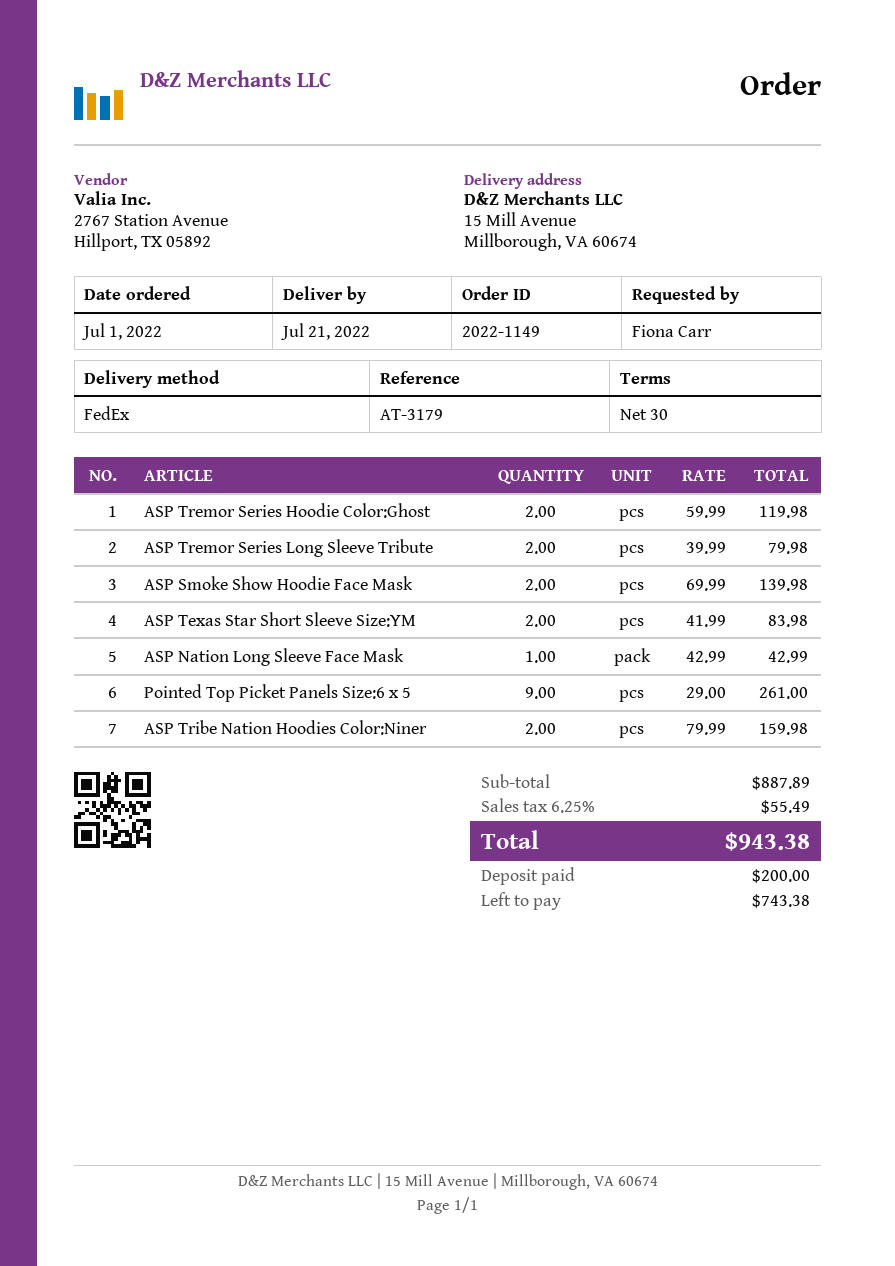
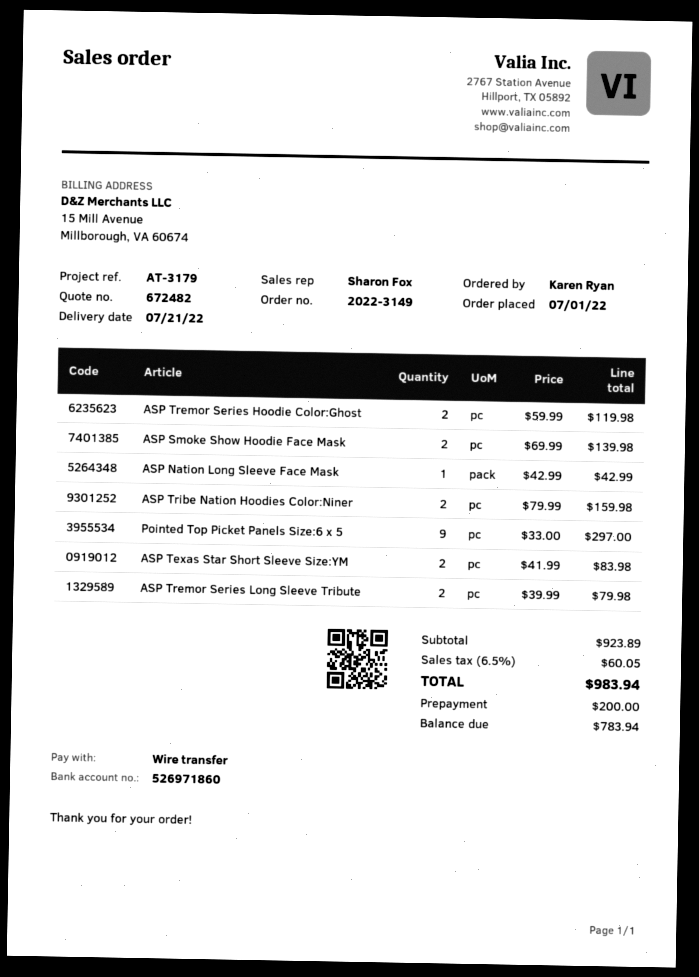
order number: 2022-1149 -> 2022-3149
ordered by: Fiona Carr -> Karen Ryan
Pointed Top Picket Panels Size:6 x 5: 9 x 29.00 = 261.00 -> 9 x 33.00 = 297.00
subtotal: 887.89 -> 923.89
tax: 6.25% = 55.49 -> 6.5% = 60.05
total: 943.38 -> 983.94
balance: 743.38 -> 783.94

